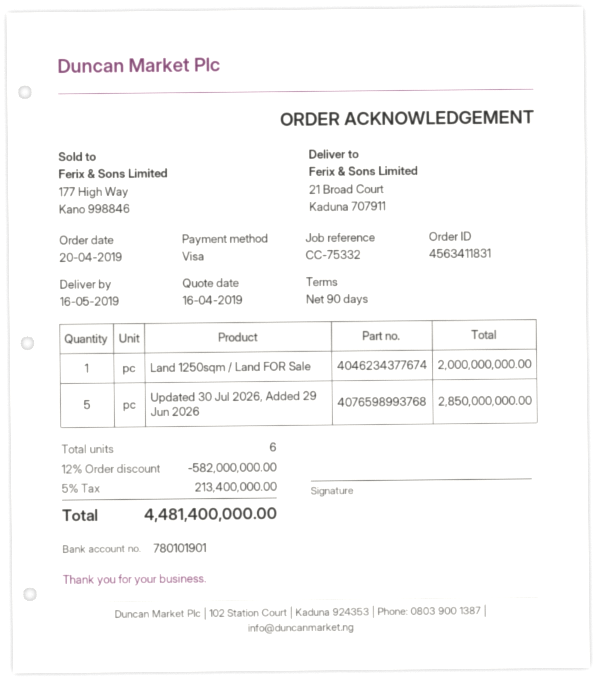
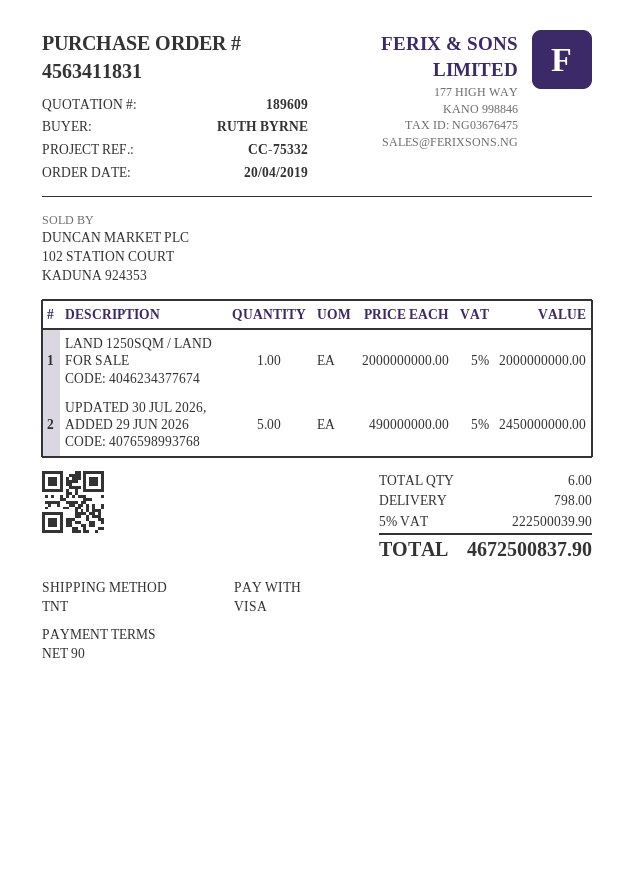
Updated 30 Jul 2026, Added 29 Jun 2026: 5 for 2850000000.00 -> 5 for 2450000000.00
discount: 12% = 582000000.00 -> none
shipping: none -> 798.00
tax: 5% = 213400000.00 -> 5% = 222500039.90
total: 4481400000.00 -> 4672500837.90

